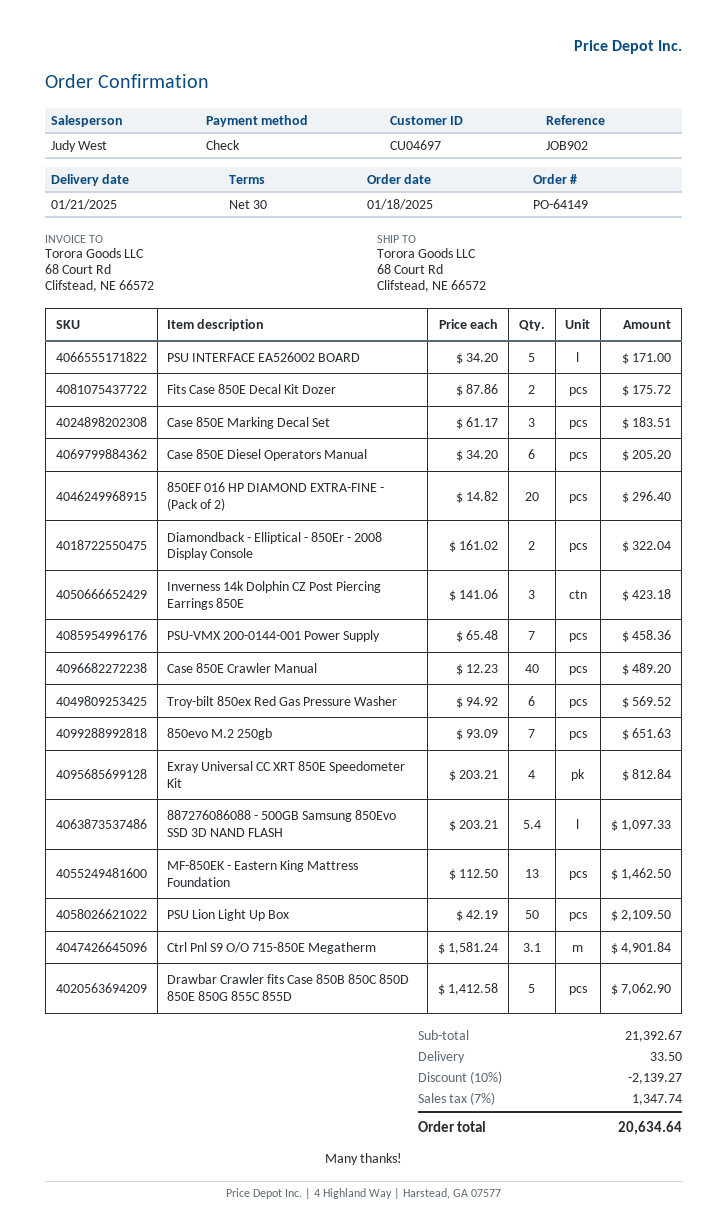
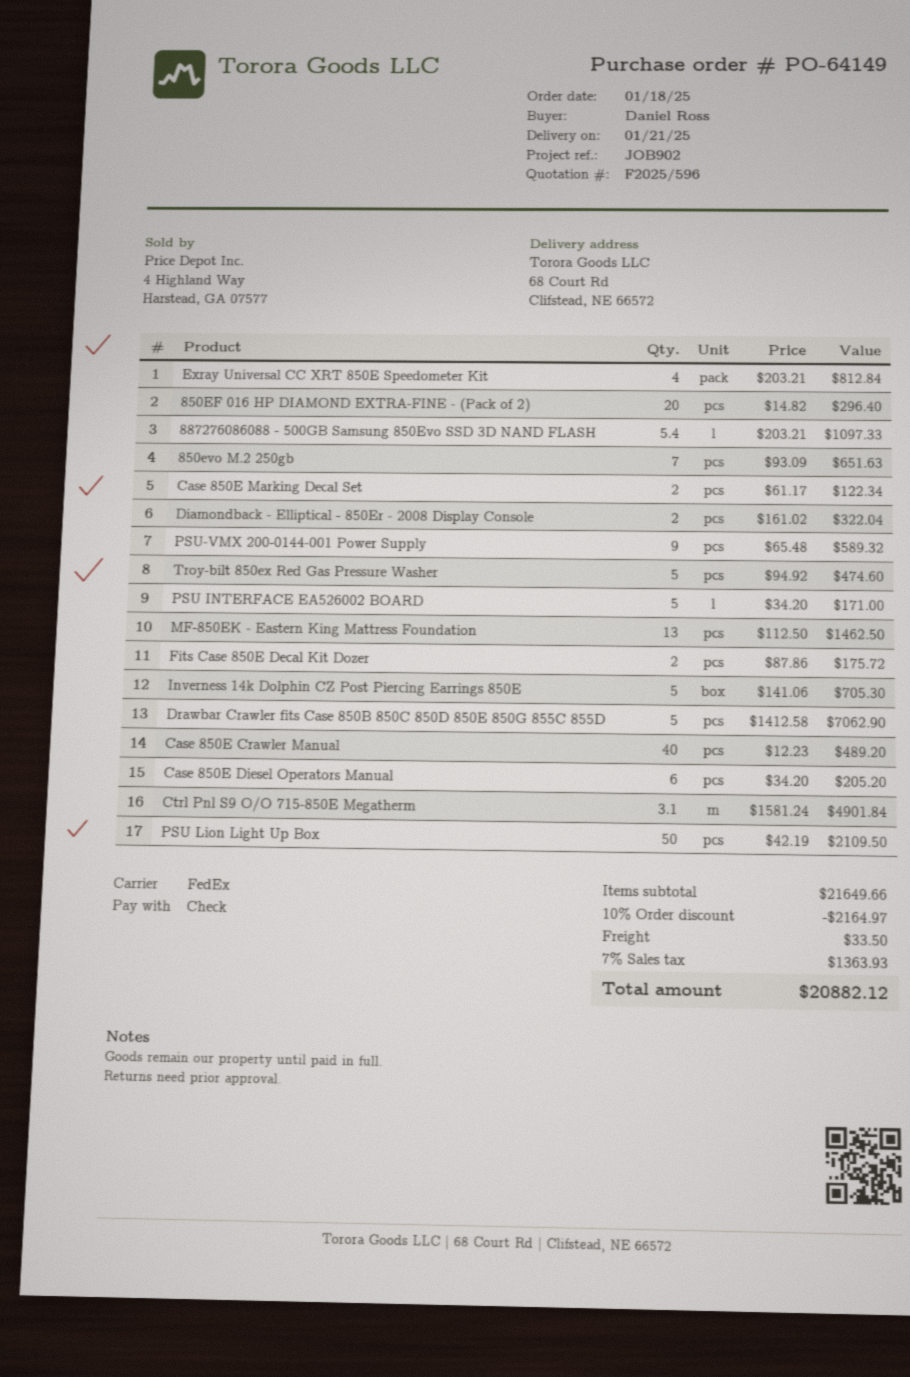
Case 850E Marking Decal Set: 3 x 61.17 = 183.51 -> 2 x 61.17 = 122.34
Inverness 14k Dolphin CZ Post Piercing Earrings 850E: 3 x 141.06 = 423.18 -> 5 x 141.06 = 705.30
PSU-VMX 200-0144-001 Power Supply: 7 x 65.48 = 458.36 -> 9 x 65.48 = 589.32
Troy-bilt 850ex Red Gas Pressure Washer: 6 x 94.92 = 569.52 -> 5 x 94.92 = 474.60
subtotal: 21392.67 -> 21649.66
discount: 10% = 2139.27 -> 10% = 2164.97
tax: 7% = 1347.74 -> 7% = 1363.93
total: 20634.64 -> 20882.12

